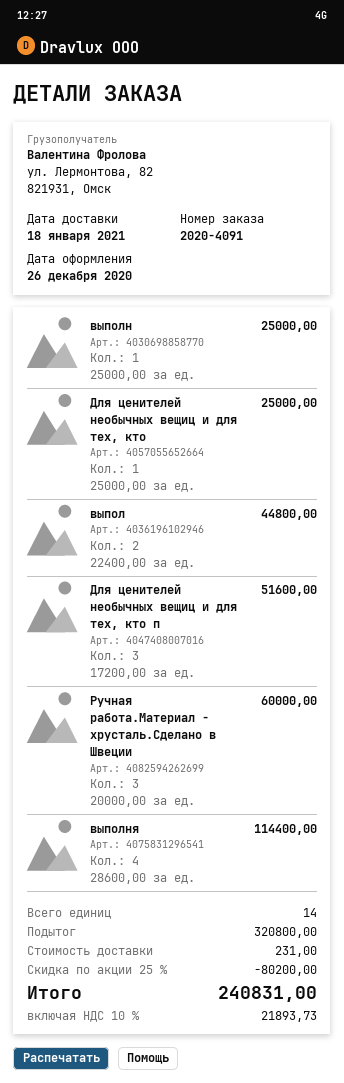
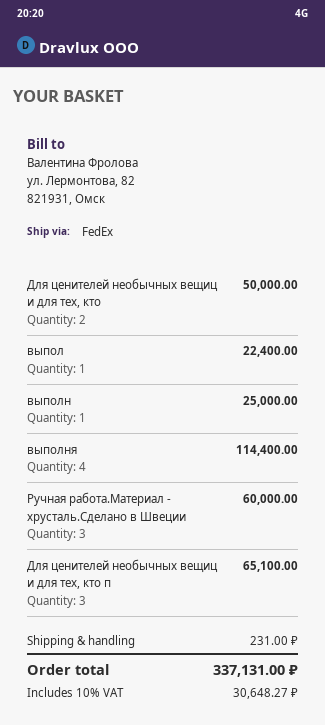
Для ценителей необычных вещиц и для тех, кто: 1 for 25000.00 -> 2 for 50000.00
выпол: 2 for 44800.00 -> 1 for 22400.00
Для ценителей необычных вещиц и для тех, кто п: 3 for 51600.00 -> 3 for 65100.00
discount: 25% = 80200.00 -> none
tax: 10% = 21893.73 -> 10% = 30648.27
total: 240831.00 -> 337131.00

